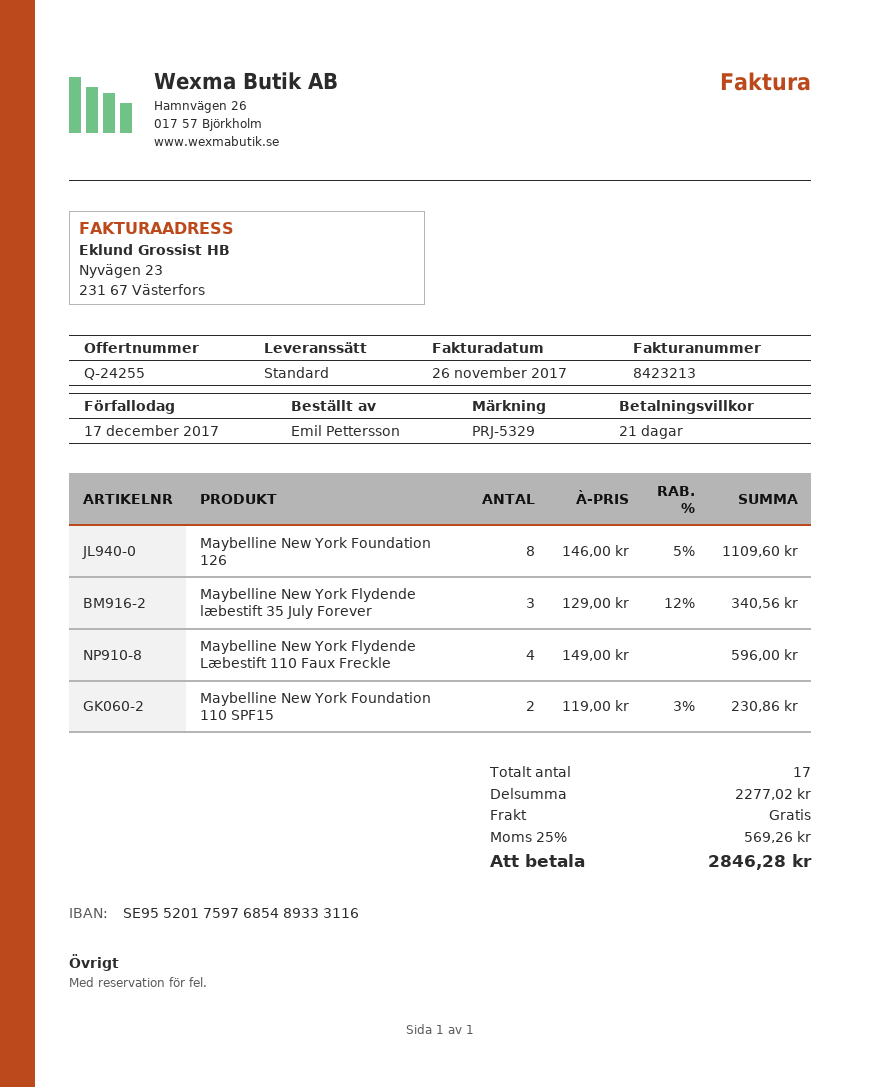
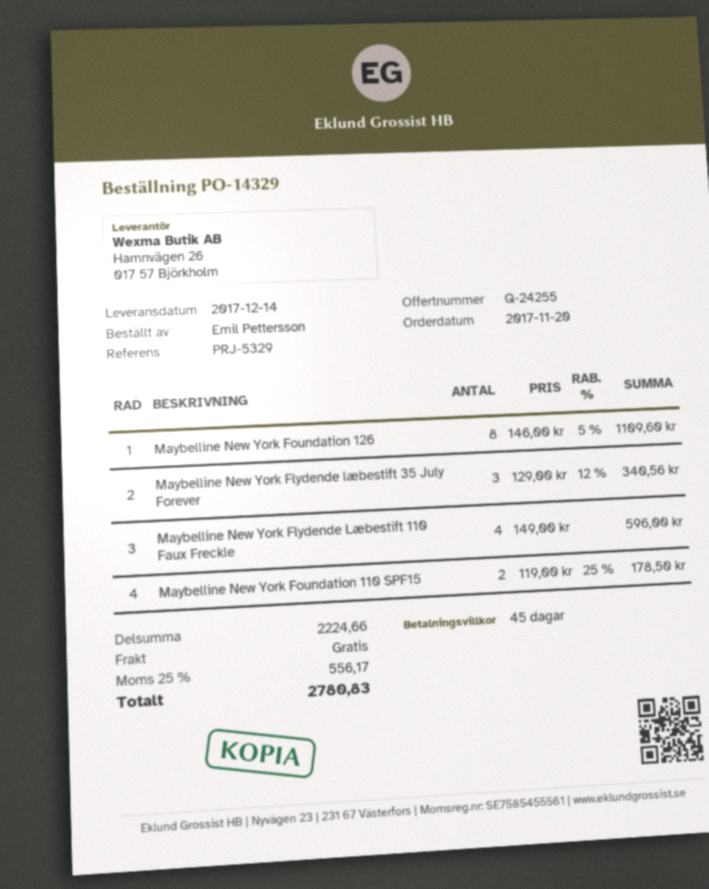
payment terms: 21 days -> 45 days
Maybelline New York Foundation 110 SPF15: 2 x 119.00 - 3% = 230.86 -> 2 x 119.00 - 25% = 178.50
subtotal: 2277.02 -> 2224.66
tax: 25% = 569.26 -> 25% = 556.17
total: 2846.28 -> 2780.83

